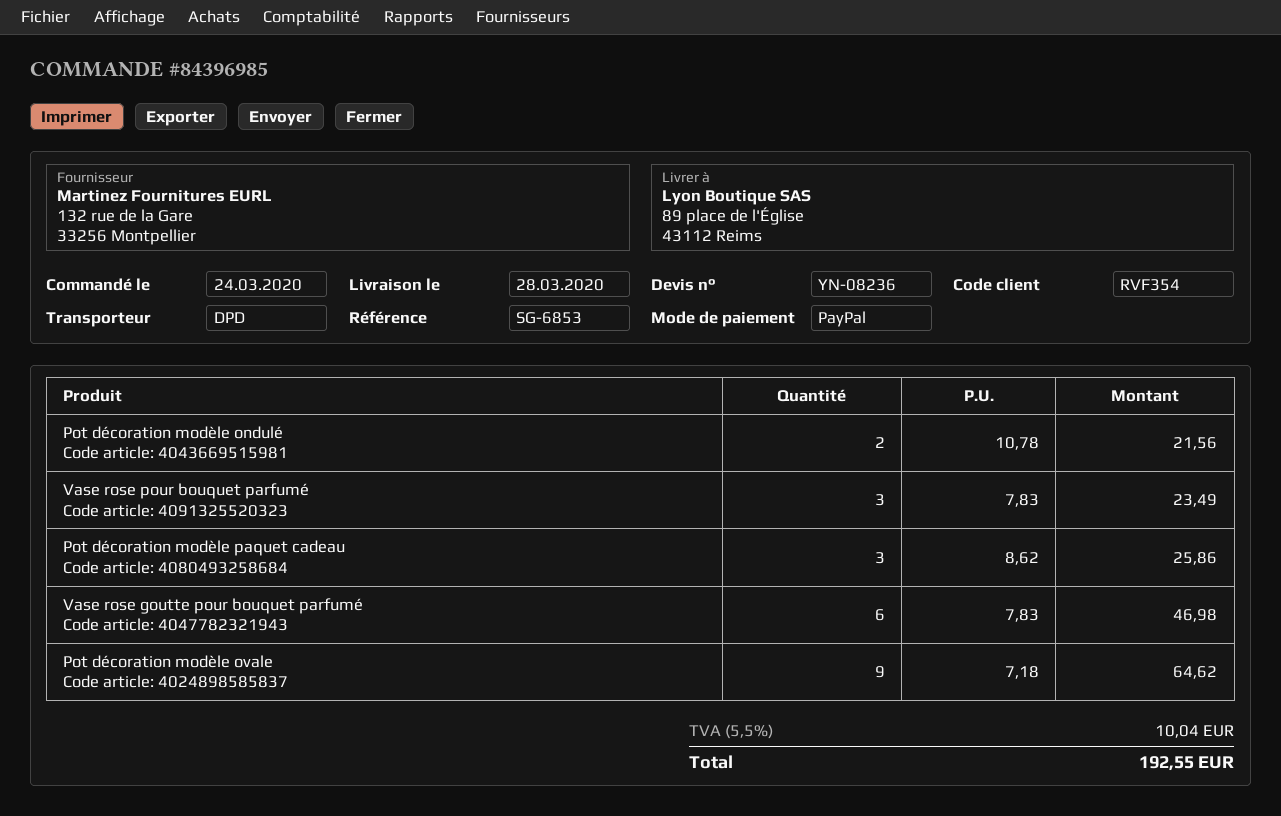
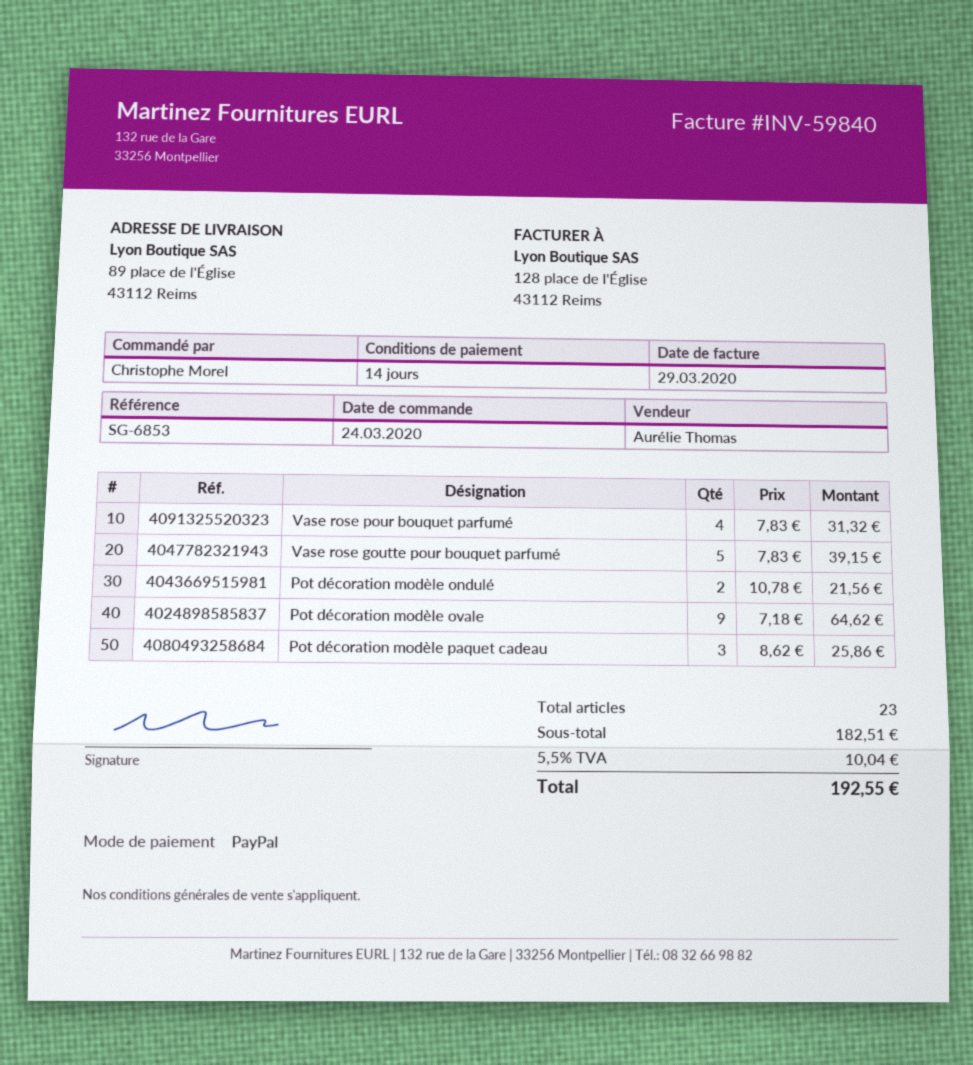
Vase rose pour bouquet parfumé: 3 x 7.83 = 23.49 -> 4 x 7.83 = 31.32
Vase rose goutte pour bouquet parfumé: 6 x 7.83 = 46.98 -> 5 x 7.83 = 39.15

